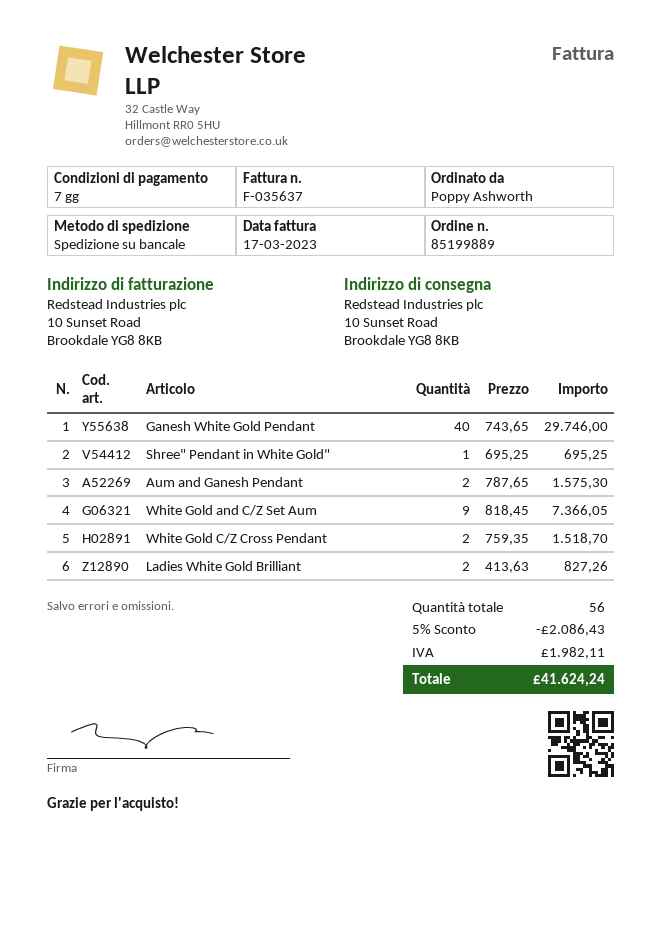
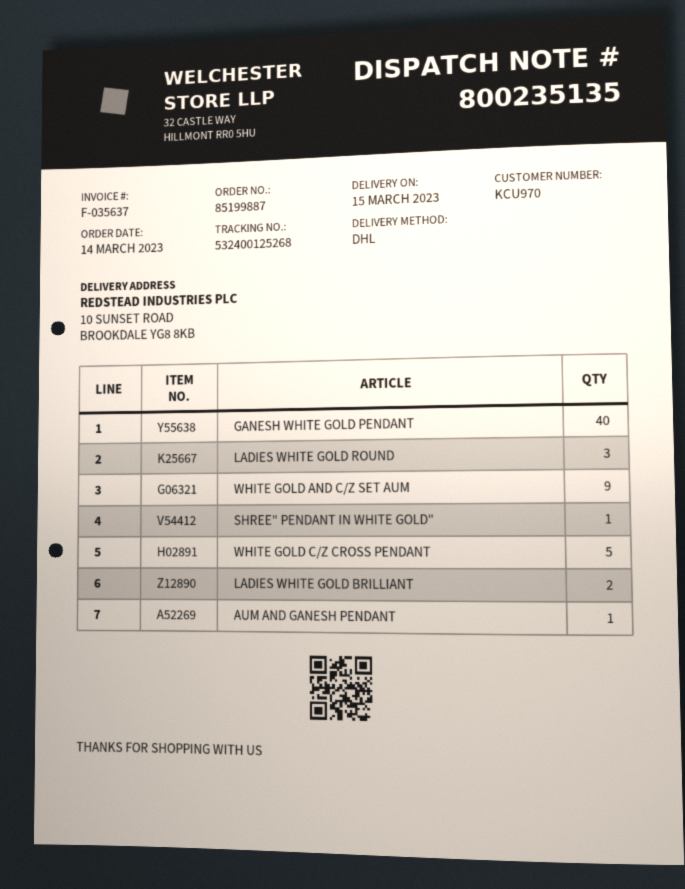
order number: 85199889 -> 85199887
shipping method: pallet freight -> DHL
Aum and Ganesh Pendant: 2 -> 1
White Gold C/Z Cross Pendant: 2 -> 5
LADIES WHITE GOLD ROUND: none -> 3

